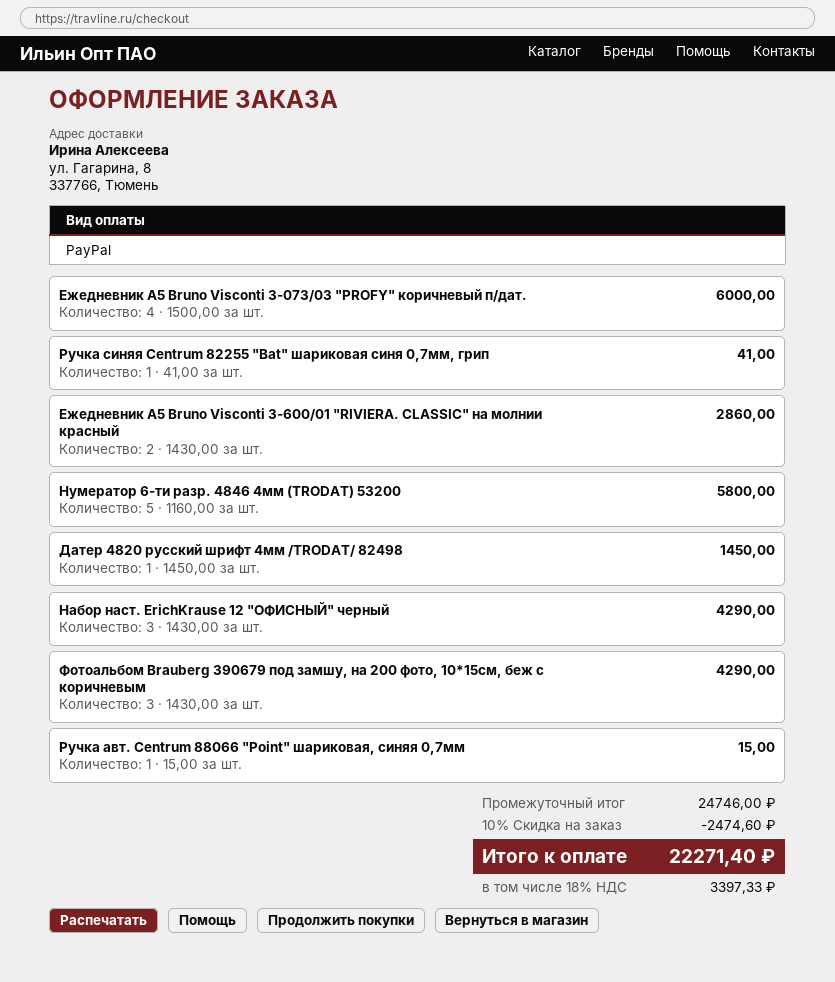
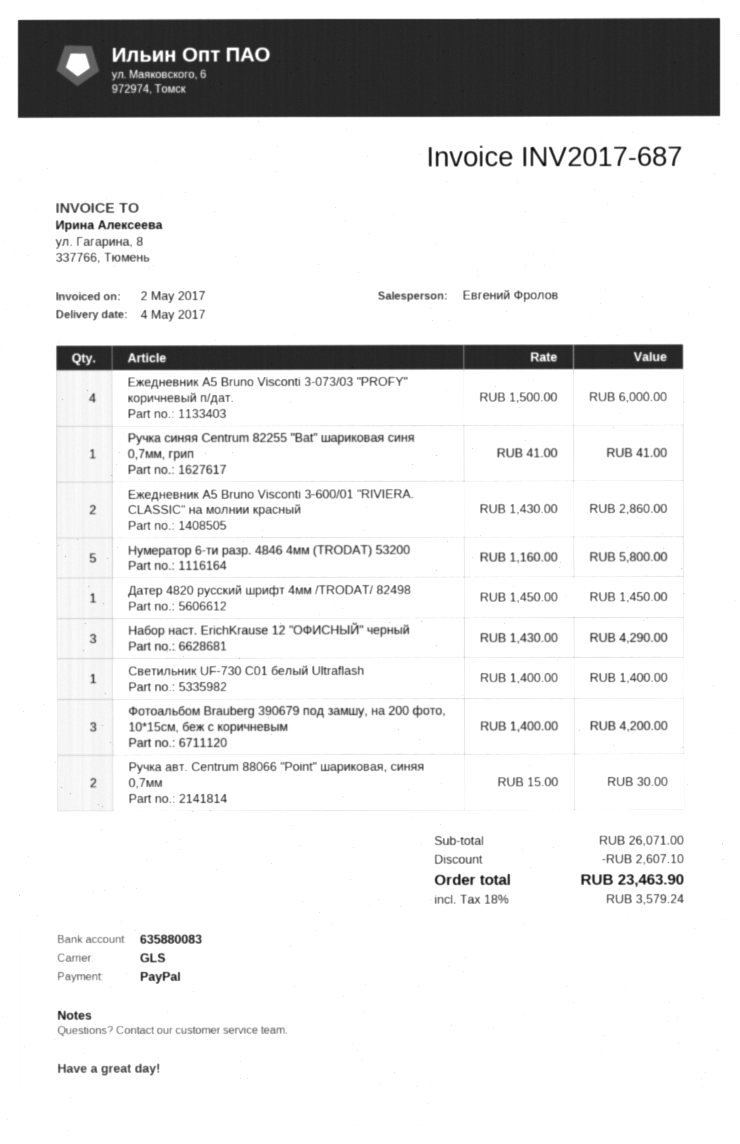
Фотоальбом Brauberg 390679 под замшу, на 200 фото, 10*15см, беж с коричневым: 3 x 1430.00 = 4290.00 -> 3 x 1400.00 = 4200.00
Ручка авт. Centrum 88066 "Point" шариковая, синяя 0,7мм: 1 x 15.00 = 15.00 -> 2 x 15.00 = 30.00
Светильник UF-730 C01 белый Ultraflash: none -> 1 x 1400.00 = 1400.00
subtotal: 24746.00 -> 26071.00
discount: 2474.60 -> 2607.10
tax: 18% = 3397.33 -> 18% = 3579.24
total: 22271.40 -> 23463.90

